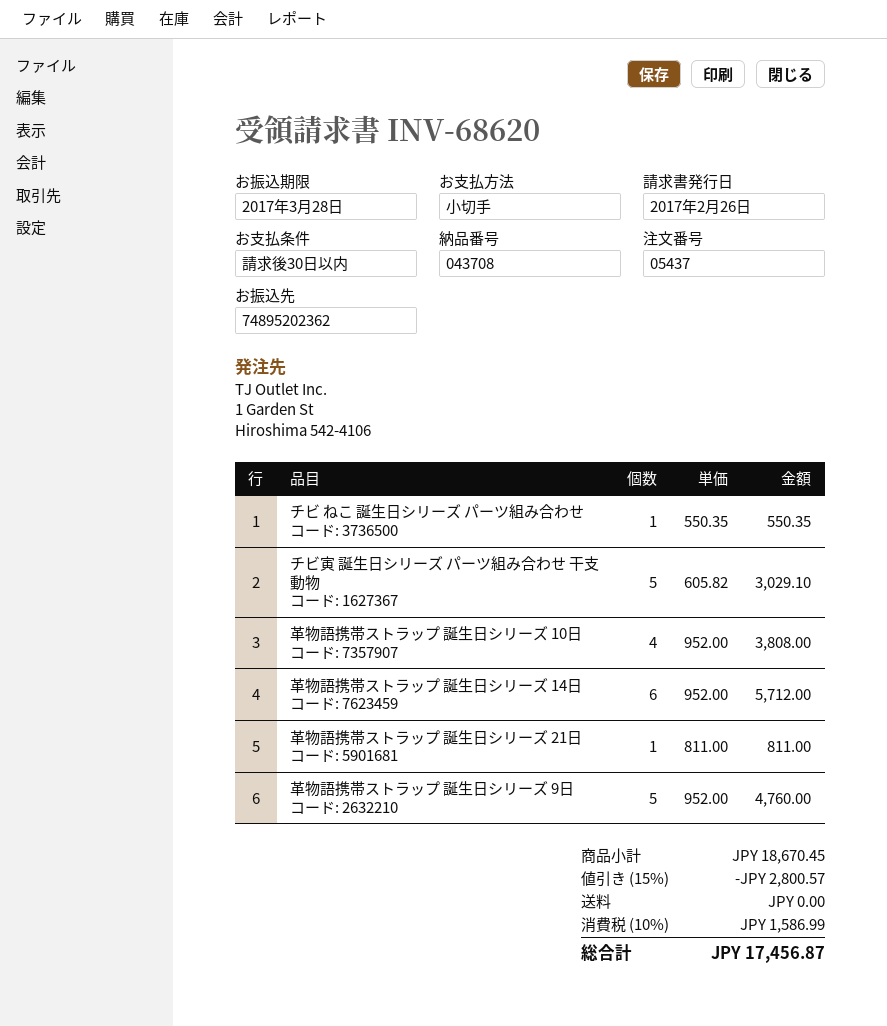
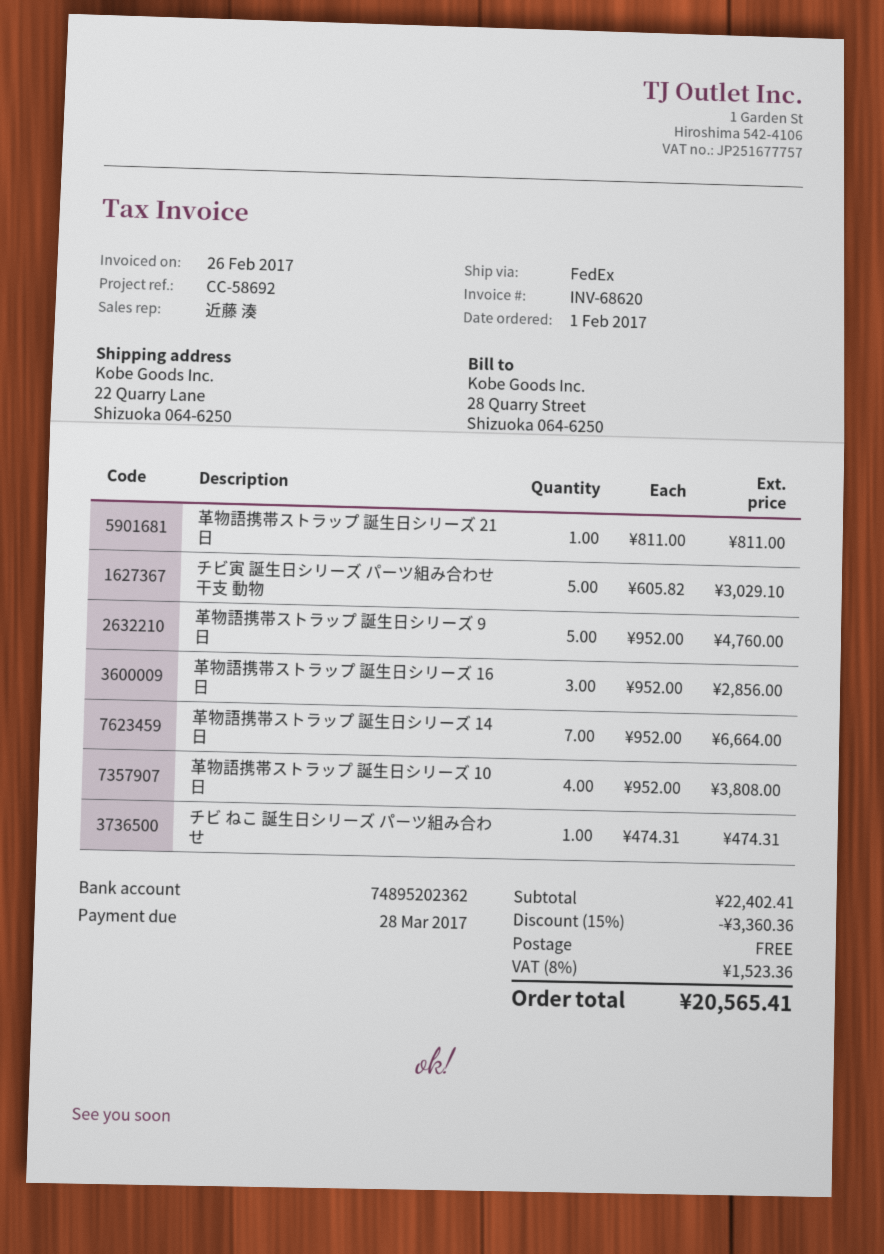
チビ ねこ 誕生日シリーズ パーツ組み合わせ: 1 x 550.35 = 550.35 -> 1 x 474.31 = 474.31
革物語携帯ストラップ 誕生日シリーズ 14日: 6 x 952.00 = 5712.00 -> 7 x 952.00 = 6664.00
革物語携帯ストラップ 誕生日シリーズ 16日: none -> 3 x 952.00 = 2856.00
subtotal: 18670.45 -> 22402.41
discount: 15% = 2800.57 -> 15% = 3360.36
tax: 10% = 1586.99 -> 8% = 1523.36
total: 17456.87 -> 20565.41

